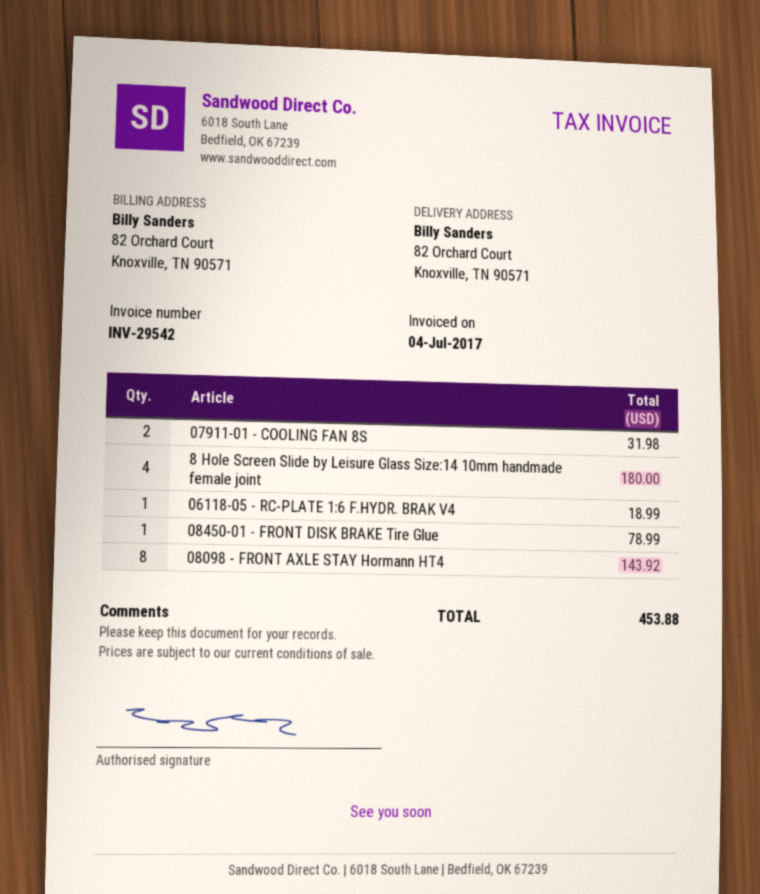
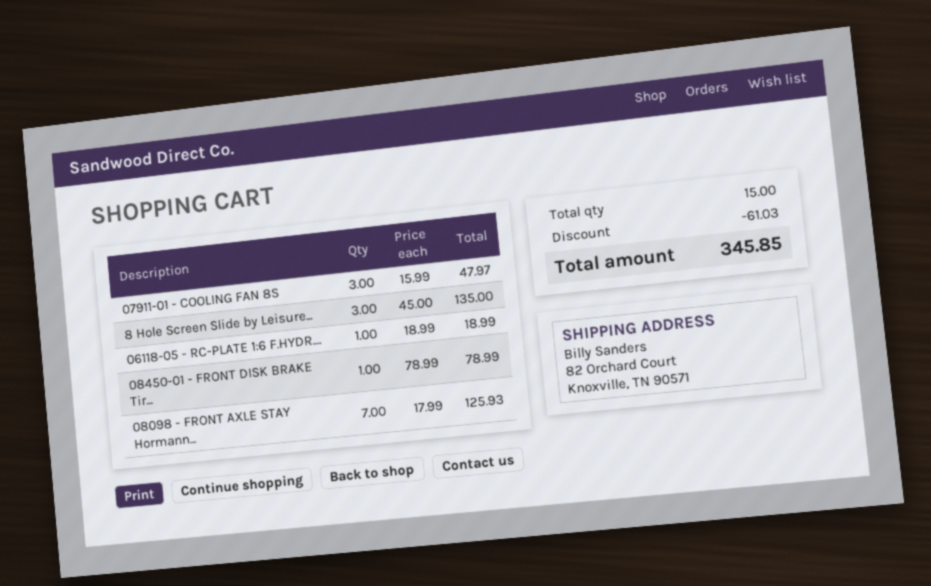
07911-01 - COOLING FAN 8S: 2 for 31.98 -> 3 for 47.97
8 Hole Screen Slide by Leisure Glass Size:14 10mm handmade female joint: 4 for 180.00 -> 3 for 135.00
08098 - FRONT AXLE STAY Hormann HT4: 8 for 143.92 -> 7 for 125.93
discount: none -> 61.03
total: 453.88 -> 345.85

